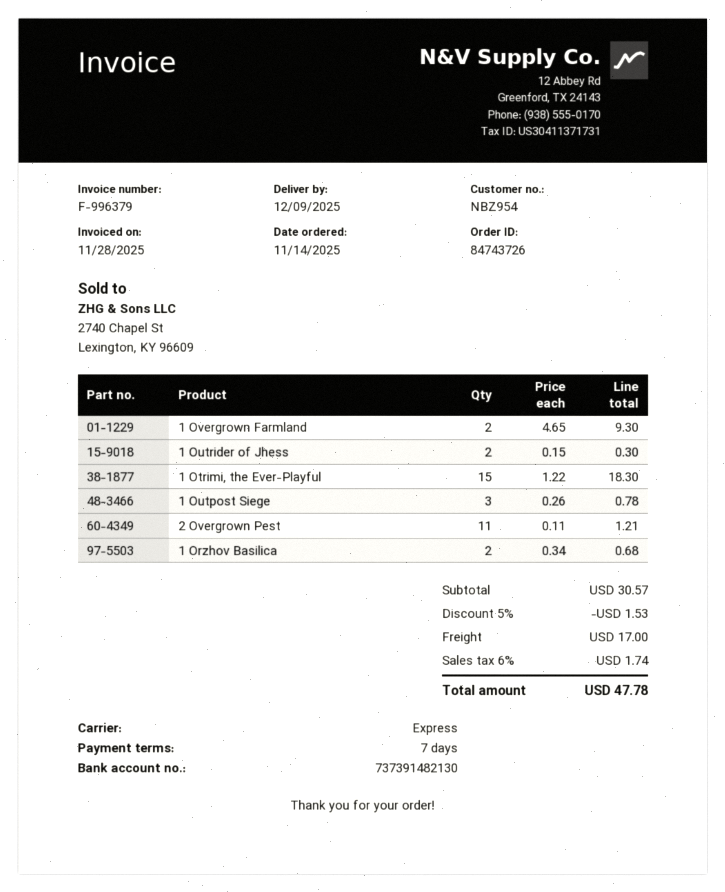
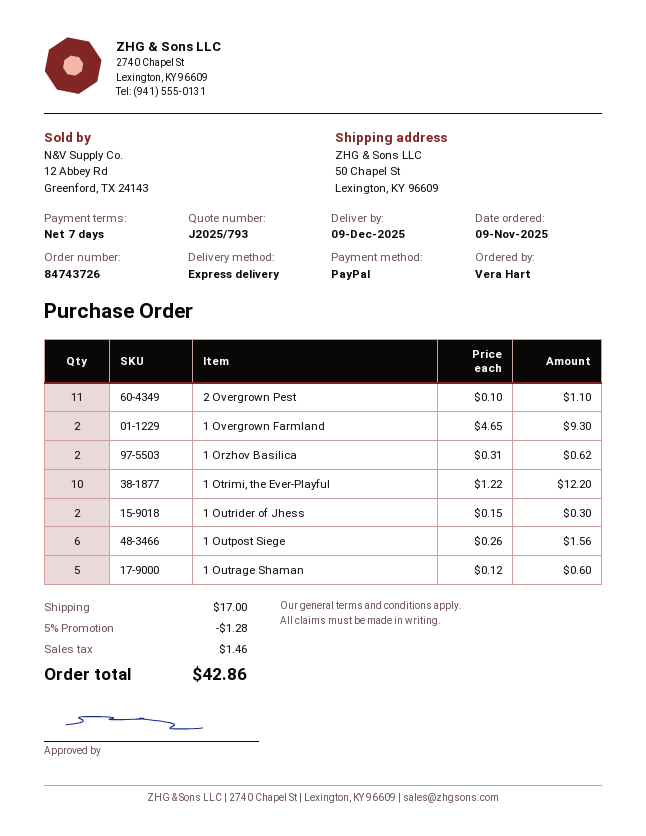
order date: 2025-11-14 -> 2025-11-09
1 Otrimi, the Ever-Playful: 15 x 1.22 = 18.30 -> 10 x 1.22 = 12.20
1 Outpost Siege: 3 x 0.26 = 0.78 -> 6 x 0.26 = 1.56
2 Overgrown Pest: 11 x 0.11 = 1.21 -> 11 x 0.10 = 1.10
1 Orzhov Basilica: 2 x 0.34 = 0.68 -> 2 x 0.31 = 0.62
1 Outrage Shaman: none -> 5 x 0.12 = 0.60
discount: 5% = 1.53 -> 5% = 1.28
tax: 1.74 -> 1.46
total: 47.78 -> 42.86

